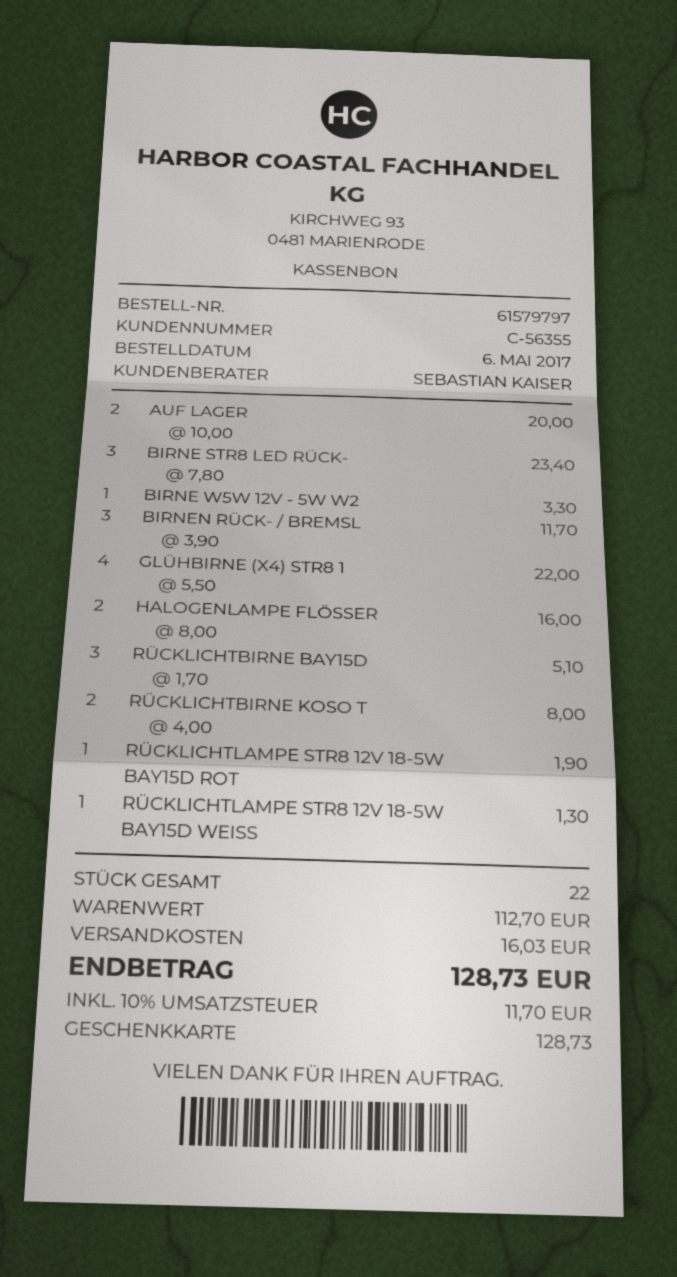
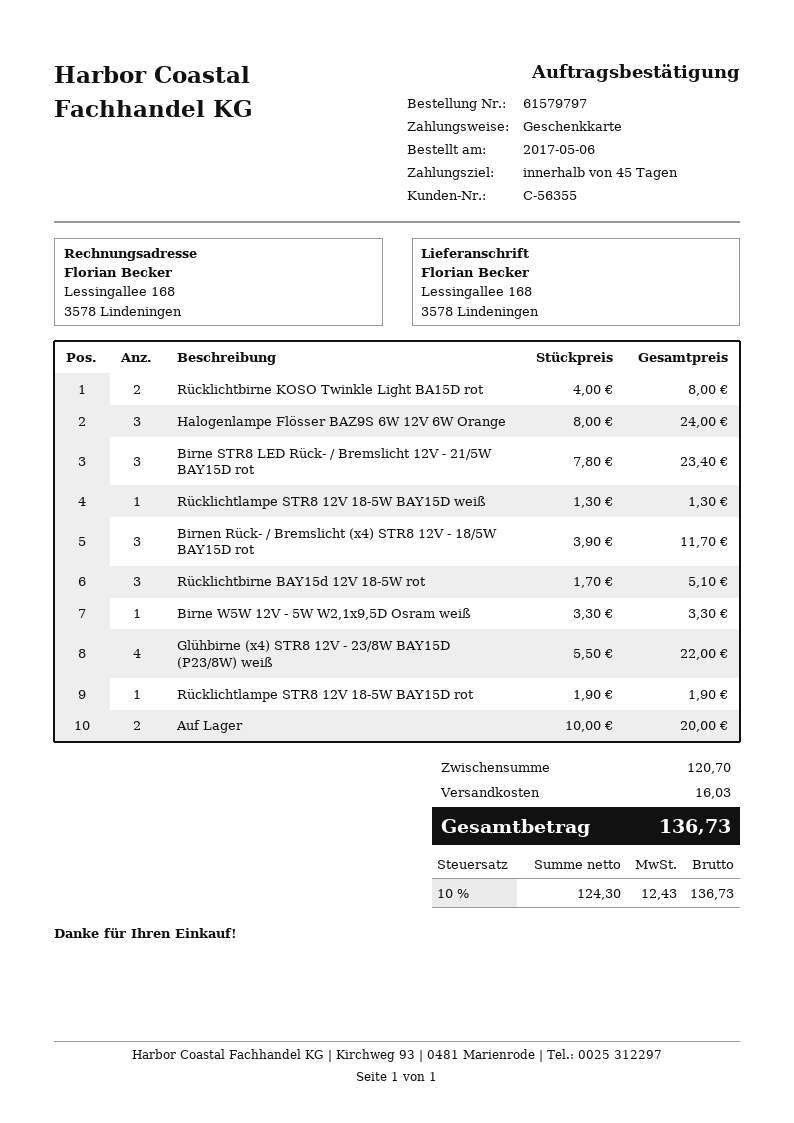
HALOGENLAMPE FLÖSSER: 2 x 8.00 = 16.00 -> 3 x 8.00 = 24.00
subtotal: 112.70 -> 120.70
tax: 10% = 11.70 -> 10% = 12.43
total: 128.73 -> 136.73

